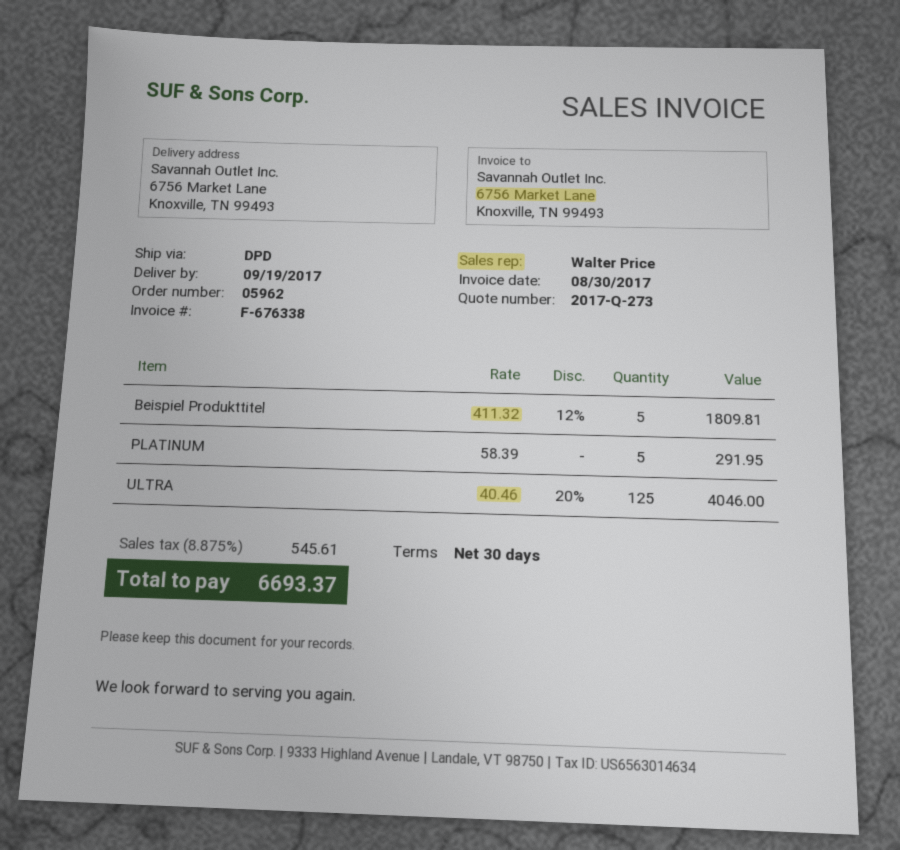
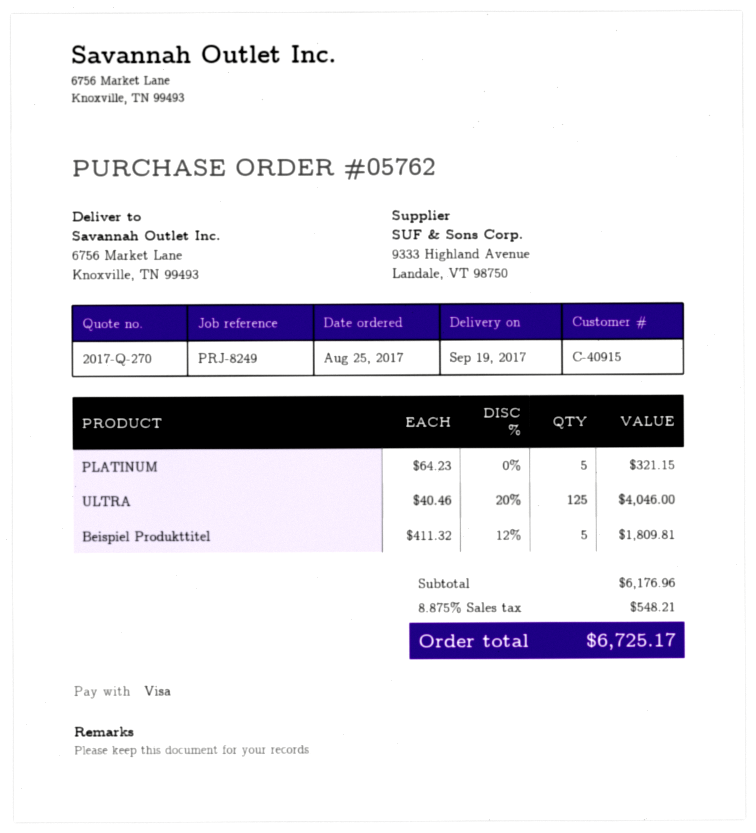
quote number: 2017-Q-273 -> 2017-Q-270
order number: 05962 -> 05762
PLATINUM: 5 x 58.39 = 291.95 -> 5 x 64.23 = 321.15
tax: 8.875% = 545.61 -> 8.875% = 548.21
total: 6693.37 -> 6725.17

